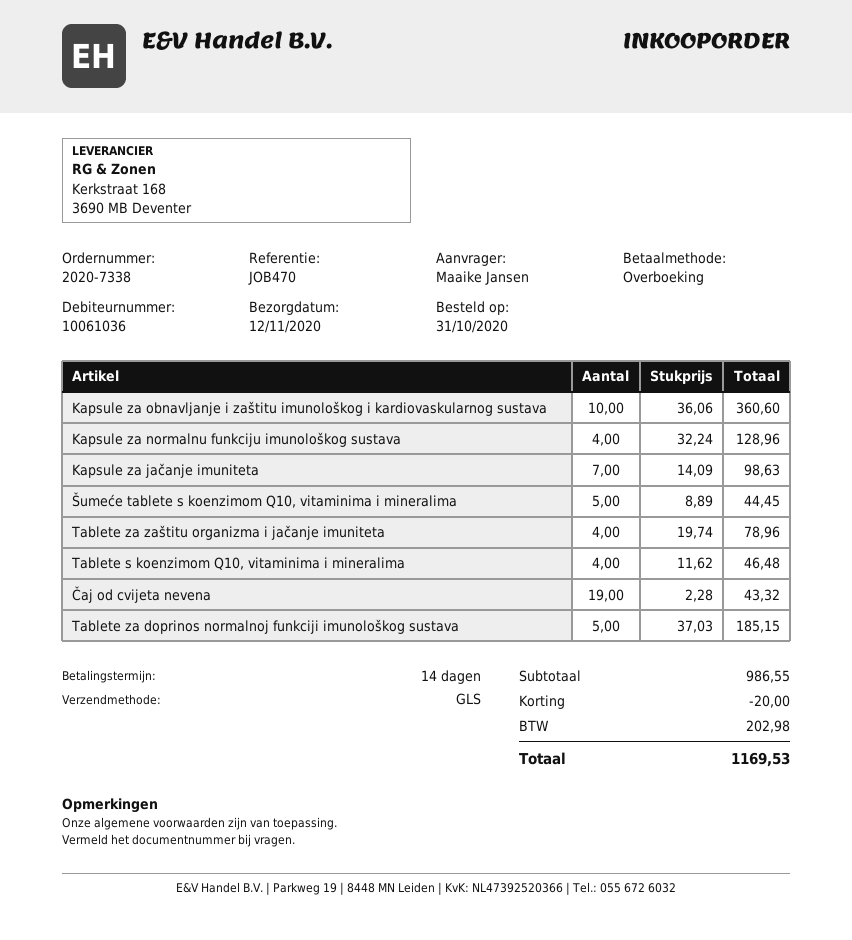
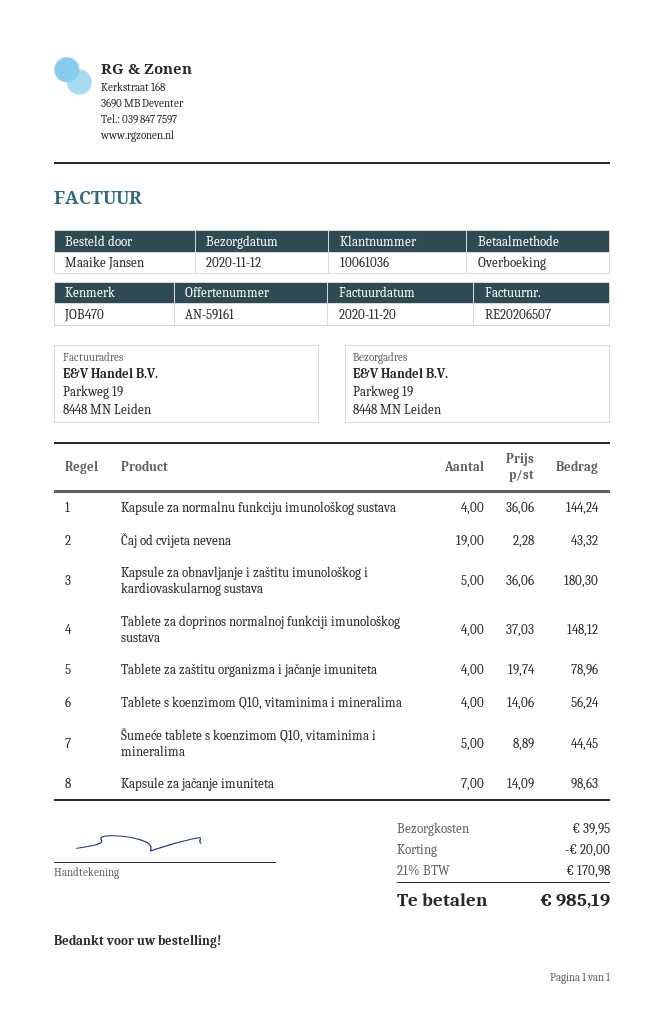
Kapsule za obnavljanje i zaštitu imunološkog i kardiovaskularnog sustava: 10 x 36.06 = 360.60 -> 5 x 36.06 = 180.30
Kapsule za normalnu funkciju imunološkog sustava: 4 x 32.24 = 128.96 -> 4 x 36.06 = 144.24
Tablete s koenzimom Q10, vitaminima i mineralima: 4 x 11.62 = 46.48 -> 4 x 14.06 = 56.24
Tablete za doprinos normalnoj funkciji imunološkog sustava: 5 x 37.03 = 185.15 -> 4 x 37.03 = 148.12
shipping: none -> 39.95
tax: 202.98 -> 170.98
total: 1169.53 -> 985.19

